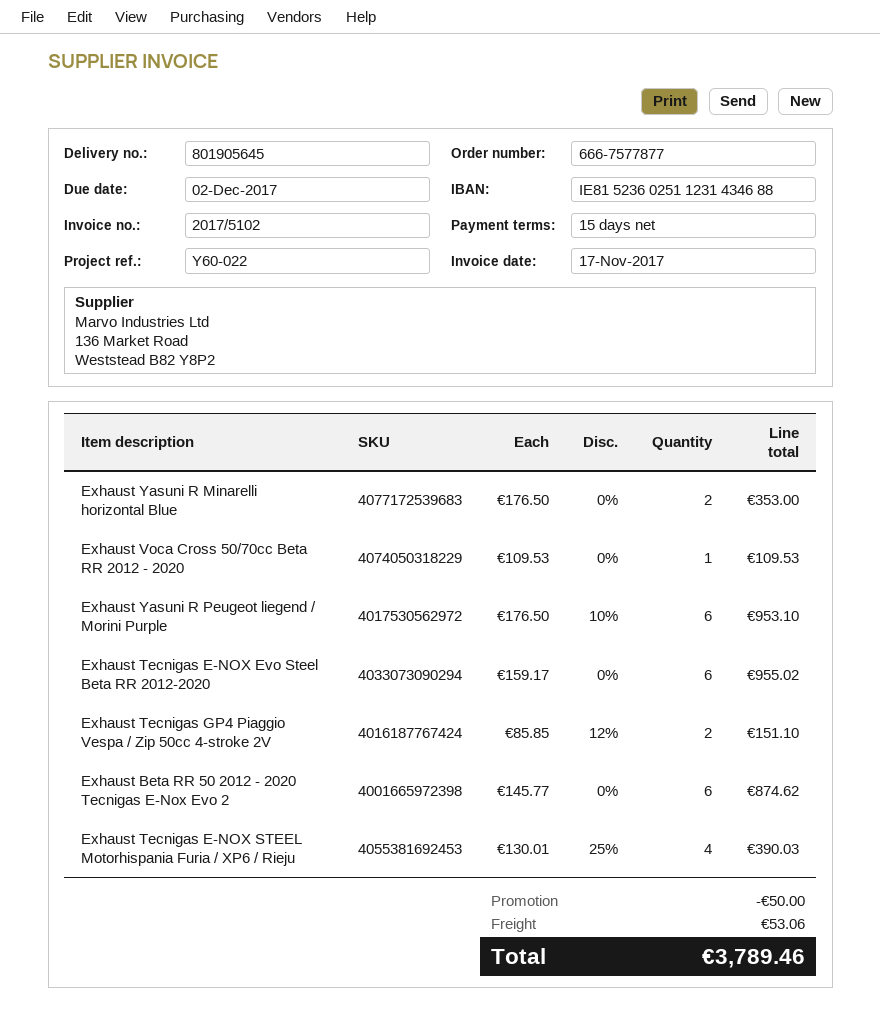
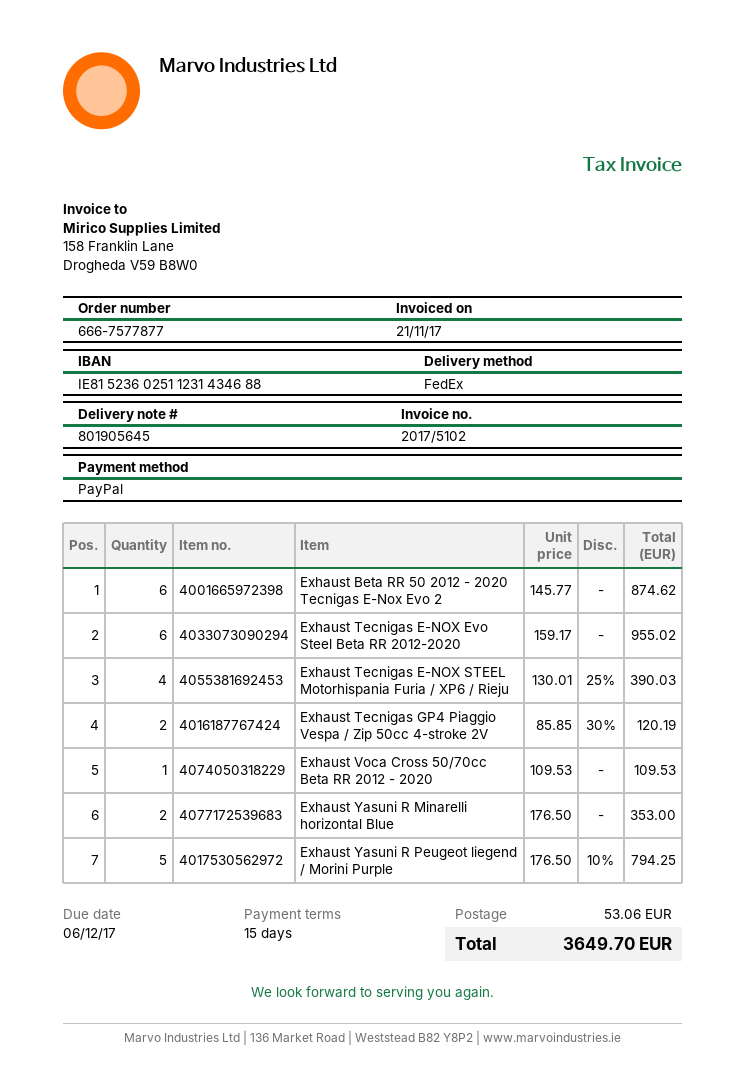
invoice date: 2017-11-17 -> 2017-11-21
due date: 2017-12-02 -> 2017-12-06
Exhaust Yasuni R Peugeot liegend / Morini Purple: 6 x 176.50 - 10% = 953.10 -> 5 x 176.50 - 10% = 794.25
Exhaust Tecnigas GP4 Piaggio Vespa / Zip 50cc 4-stroke 2V: 2 x 85.85 - 12% = 151.10 -> 2 x 85.85 - 30% = 120.19
discount: 50.00 -> none
total: 3789.46 -> 3649.70

